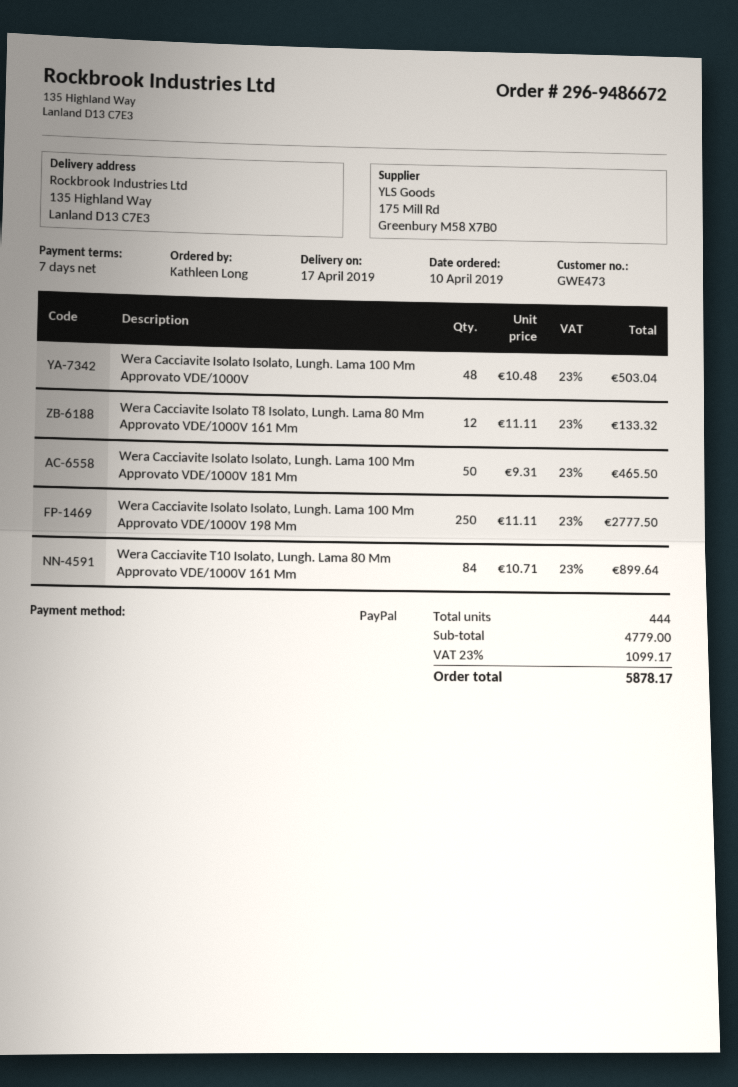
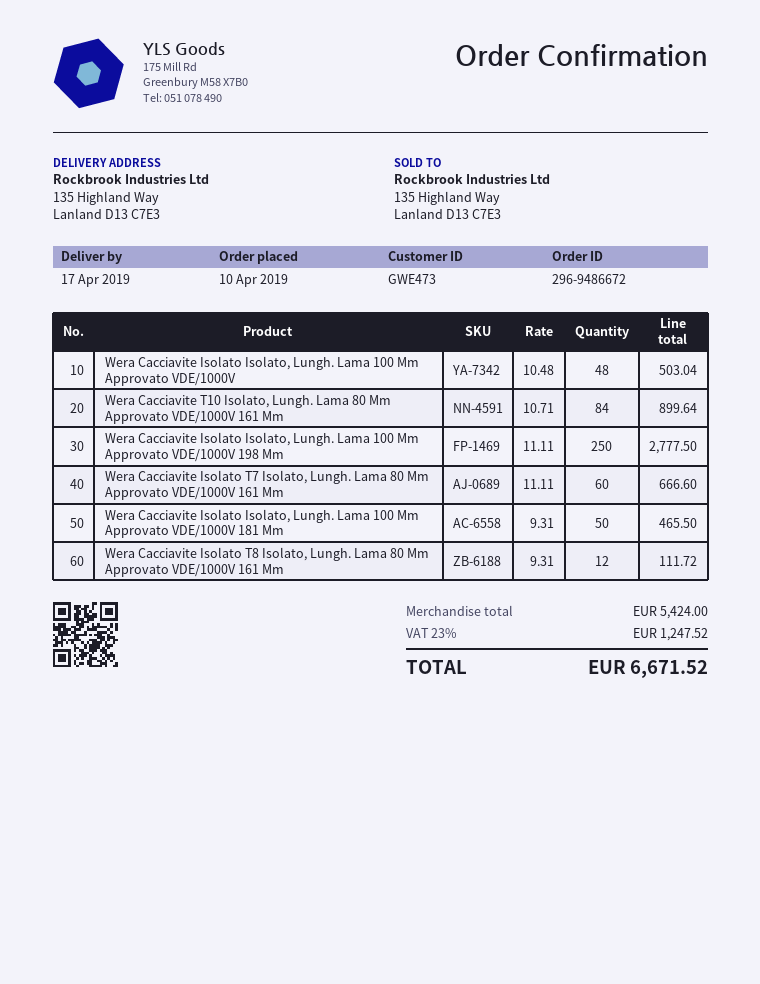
Wera Cacciavite Isolato T8 Isolato, Lungh. Lama 80 Mm Approvato VDE/1000V 161 Mm: 12 x 11.11 = 133.32 -> 12 x 9.31 = 111.72
Wera Cacciavite Isolato T7 Isolato, Lungh. Lama 80 Mm Approvato VDE/1000V 161 Mm: none -> 60 x 11.11 = 666.60
subtotal: 4779.00 -> 5424.00
tax: 23% = 1099.17 -> 23% = 1247.52
total: 5878.17 -> 6671.52

